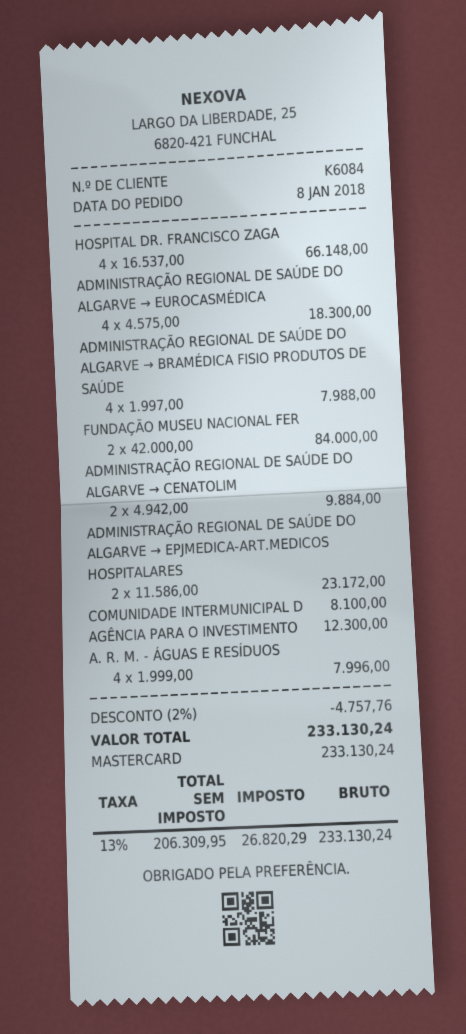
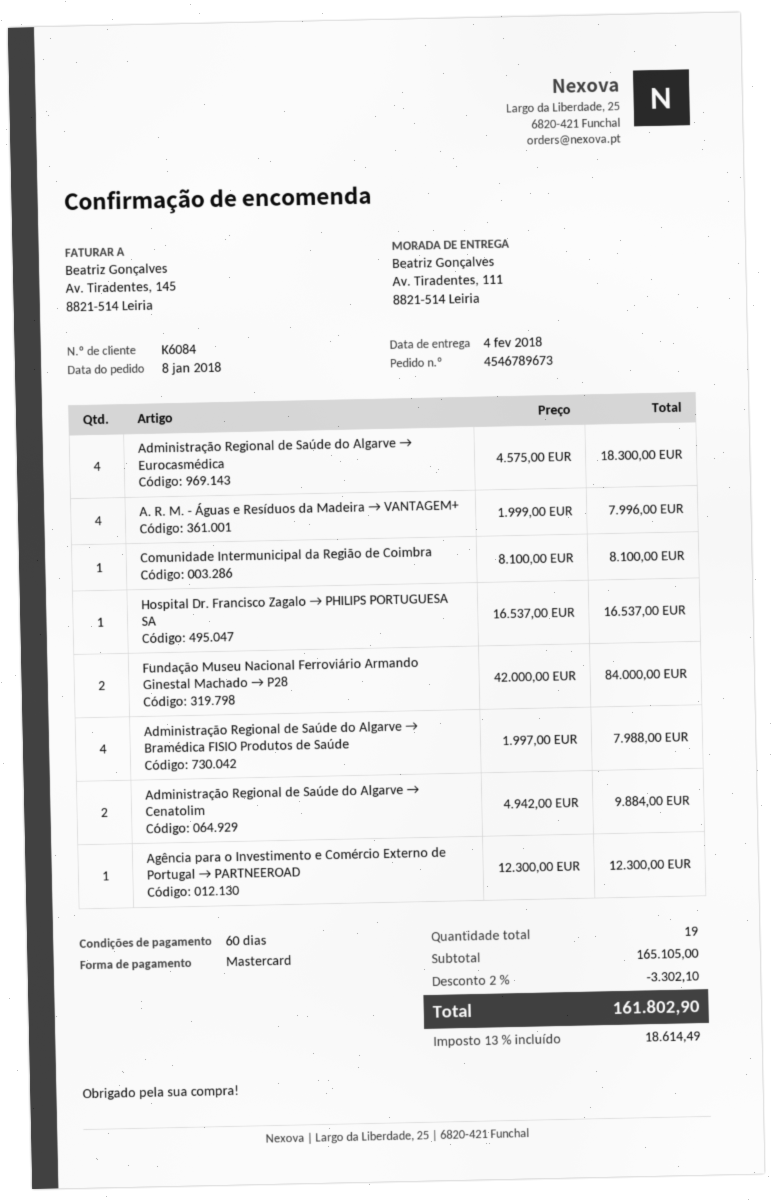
HOSPITAL DR. FRANCISCO ZAGA: 4 x 16537.00 = 66148.00 -> 1 x 16537.00 = 16537.00
ADMINISTRAÇÃO REGIONAL DE SAÚDE DO ALGARVE → EPJMEDICA-ART.MEDICOS HOSPITALARES: 2 x 11586.00 = 23172.00 -> none
discount: 2% = 4757.76 -> 2% = 3302.10
tax: 13% = 26820.29 -> 13% = 18614.49
total: 233130.24 -> 161802.90

